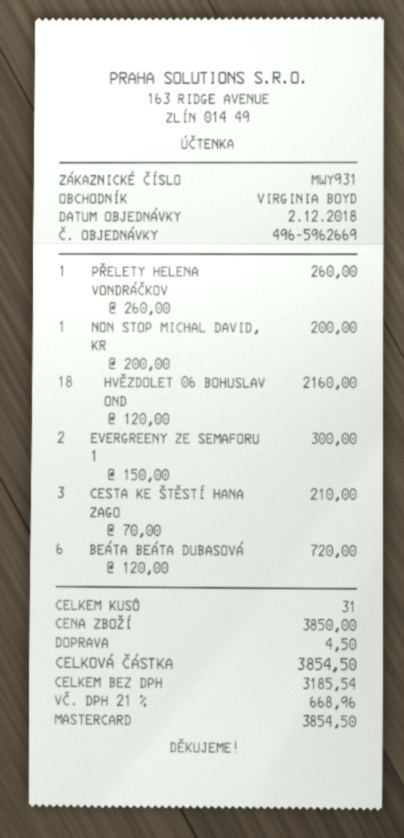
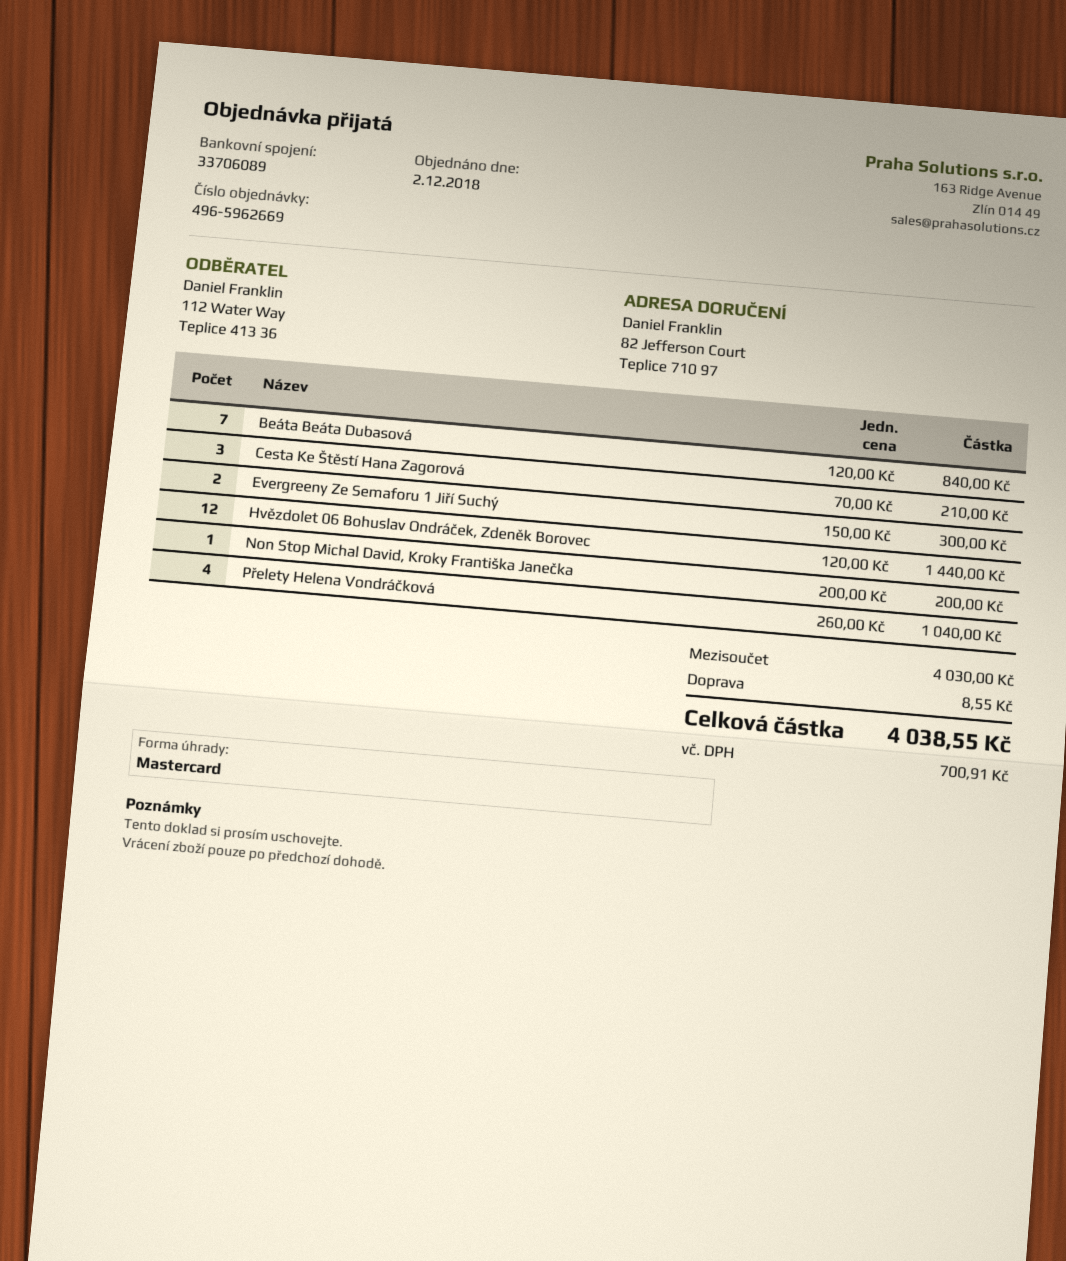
PŘELETY HELENA VONDRÁČKOV: 1 x 260.00 = 260.00 -> 4 x 260.00 = 1040.00
HVĚZDOLET 06 BOHUSLAV OND: 18 x 120.00 = 2160.00 -> 12 x 120.00 = 1440.00
BEÁTA BEÁTA DUBASOVÁ: 6 x 120.00 = 720.00 -> 7 x 120.00 = 840.00
subtotal: 3850.00 -> 4030.00
shipping: 4.50 -> 8.55
tax: 668.96 -> 700.91
total: 3854.50 -> 4038.55

